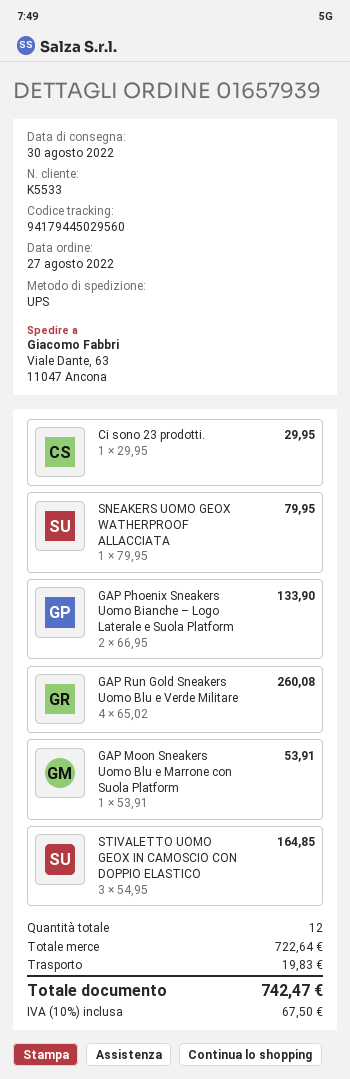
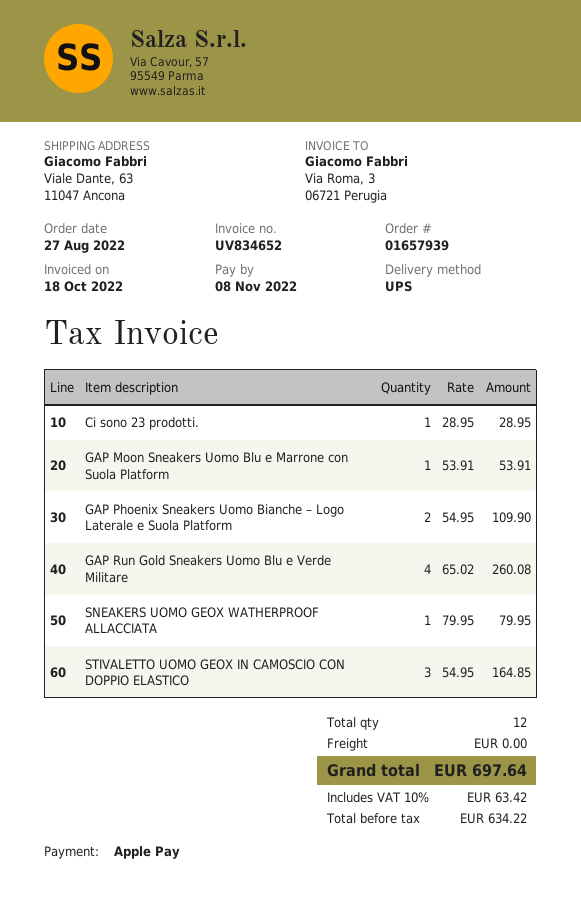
Ci sono 23 prodotti.: 1 x 29.95 = 29.95 -> 1 x 28.95 = 28.95
GAP Phoenix Sneakers Uomo Bianche – Logo Laterale e Suola Platform: 2 x 66.95 = 133.90 -> 2 x 54.95 = 109.90
shipping: 19.83 -> 0.00
tax: 10% = 67.50 -> 10% = 63.42
total: 742.47 -> 697.64

